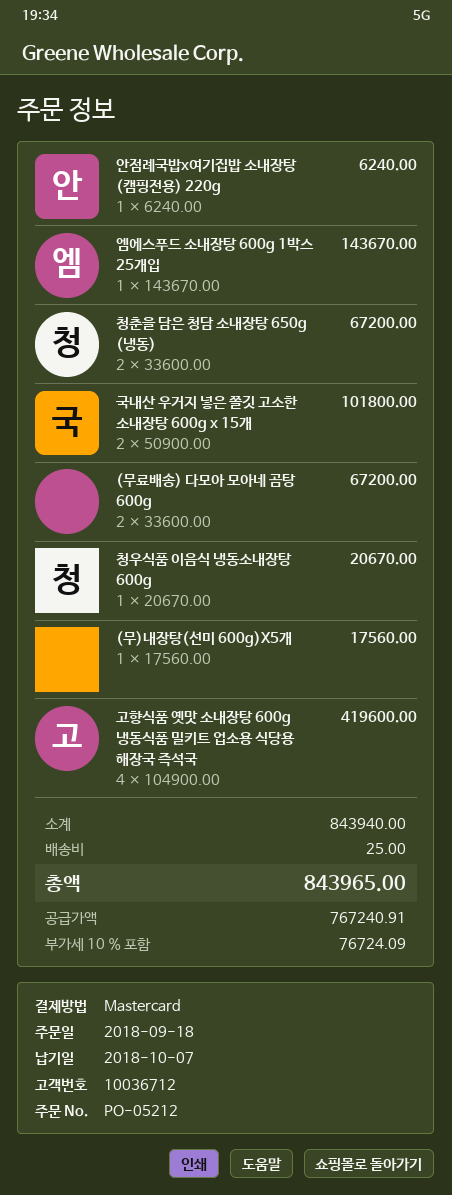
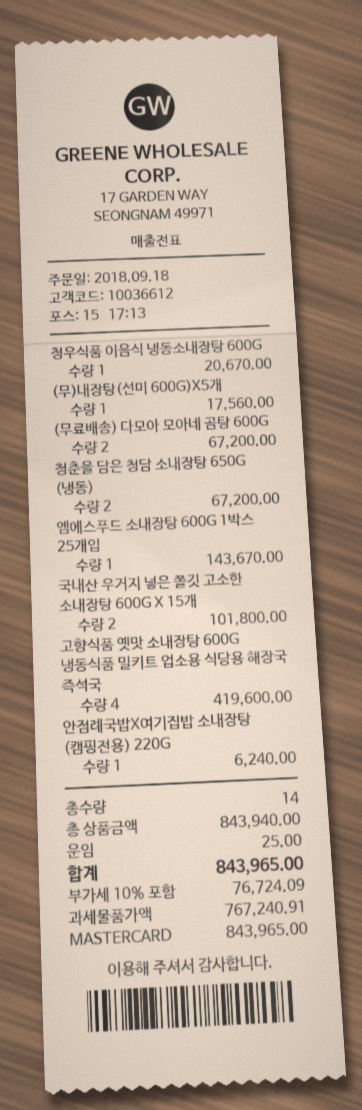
customer number: 10036712 -> 10036612

